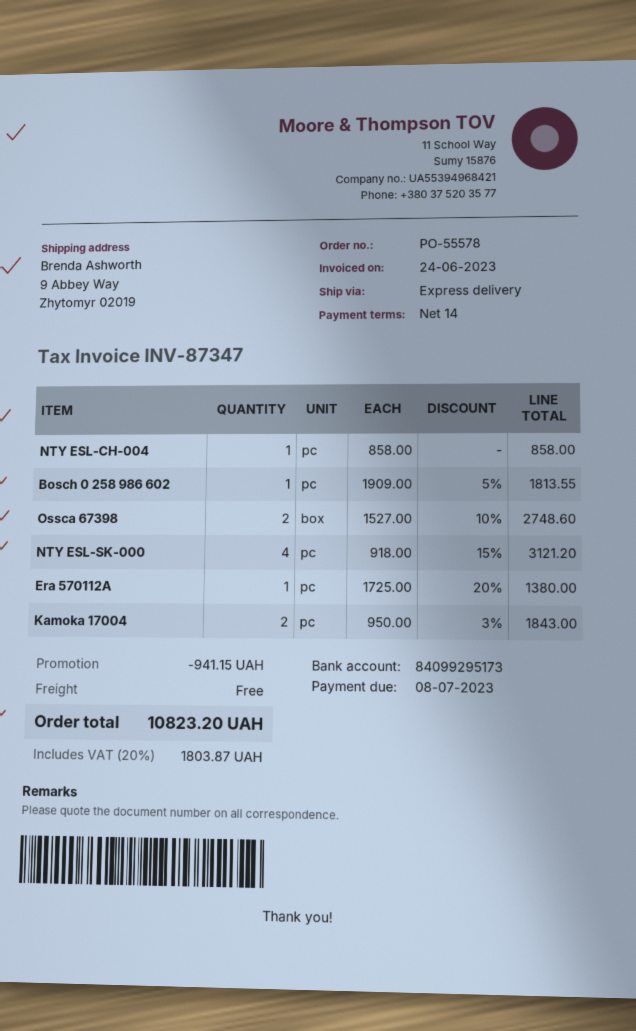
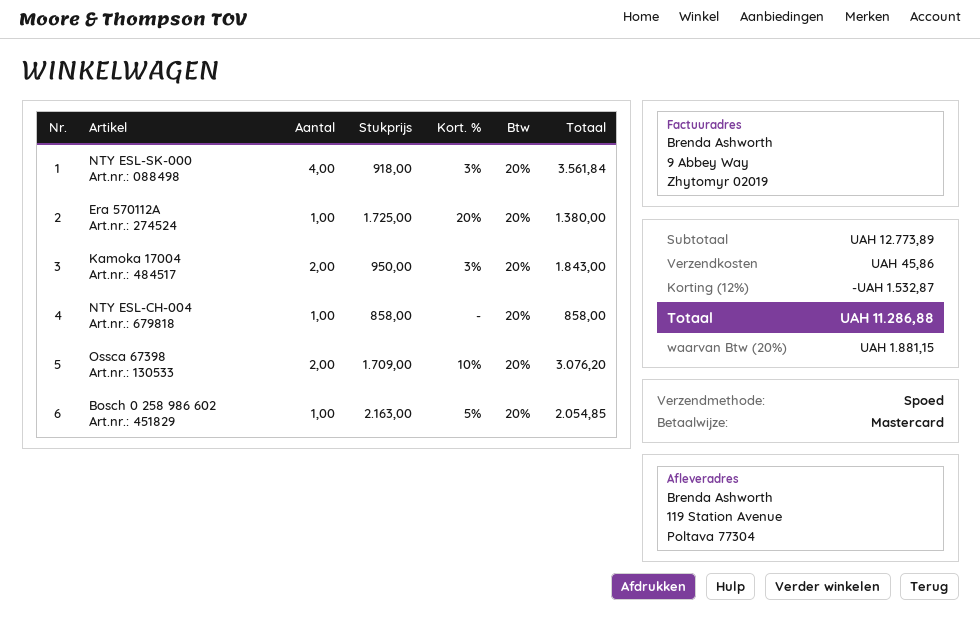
ship to: 9 Abbey Way, Zhytomyr 02019 -> 119 Station Avenue, Poltava 77304
Bosch 0 258 986 602: 1 x 1909.00 - 5% = 1813.55 -> 1 x 2163.00 - 5% = 2054.85
Ossca 67398: 2 x 1527.00 - 10% = 2748.60 -> 2 x 1709.00 - 10% = 3076.20
NTY ESL-SK-000: 4 x 918.00 - 15% = 3121.20 -> 4 x 918.00 - 3% = 3561.84
discount: 941.15 -> 1532.87
shipping: 0.00 -> 45.86
tax: 20% = 1803.87 -> 20% = 1881.15
total: 10823.20 -> 11286.88

